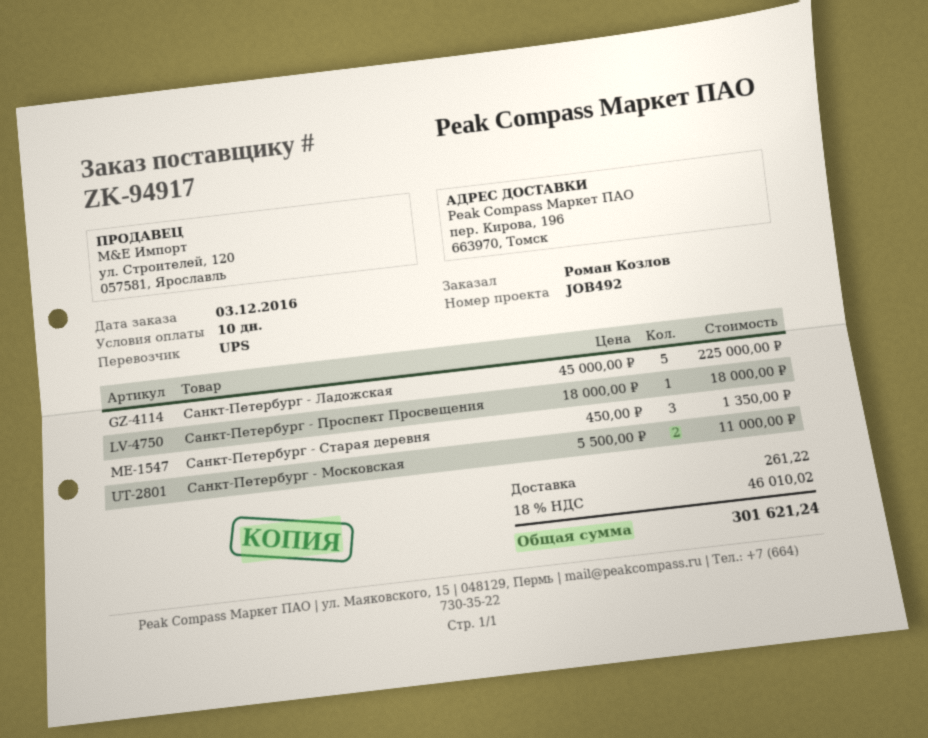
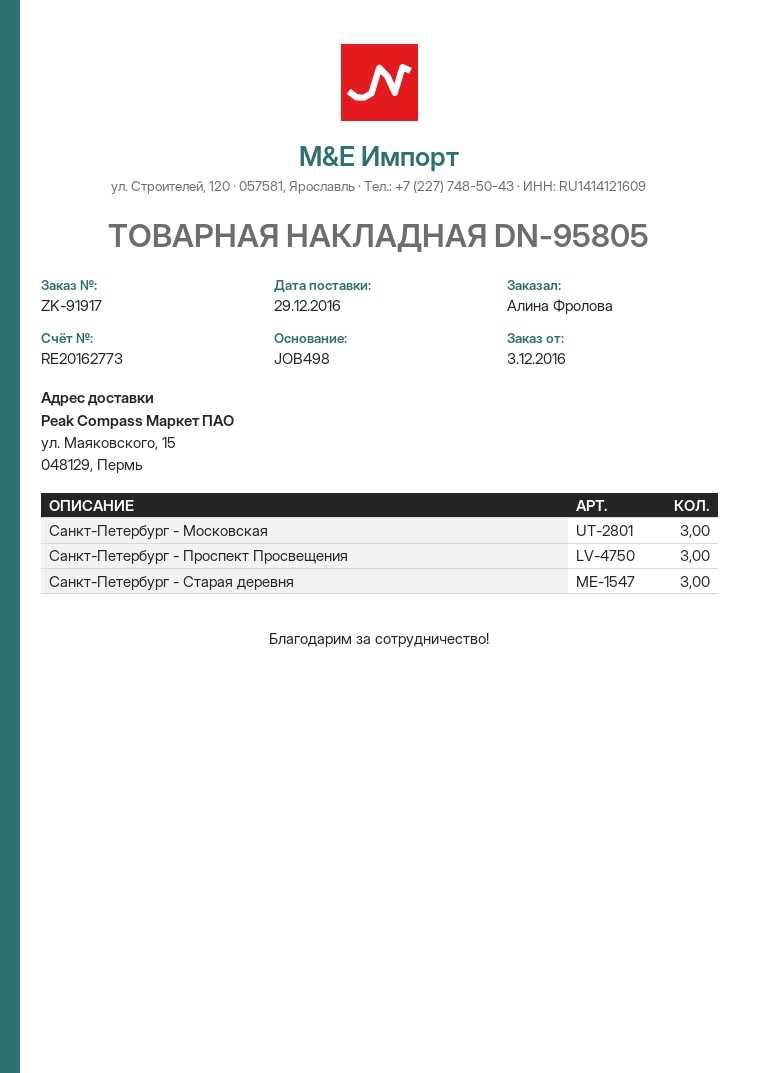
order number: ZK-94917 -> ZK-91917
reference: JOB492 -> JOB498
ordered by: Роман Козлов -> Алина Фролова
ship to: пер. Кирова, 196, 663970, Томск -> ул. Маяковского, 15, 048129, Пермь
Санкт-Петербург - Ладожская: 5 -> none
Санкт-Петербург - Проспект Просвещения: 1 -> 3
Санкт-Петербург - Московская: 2 -> 3

